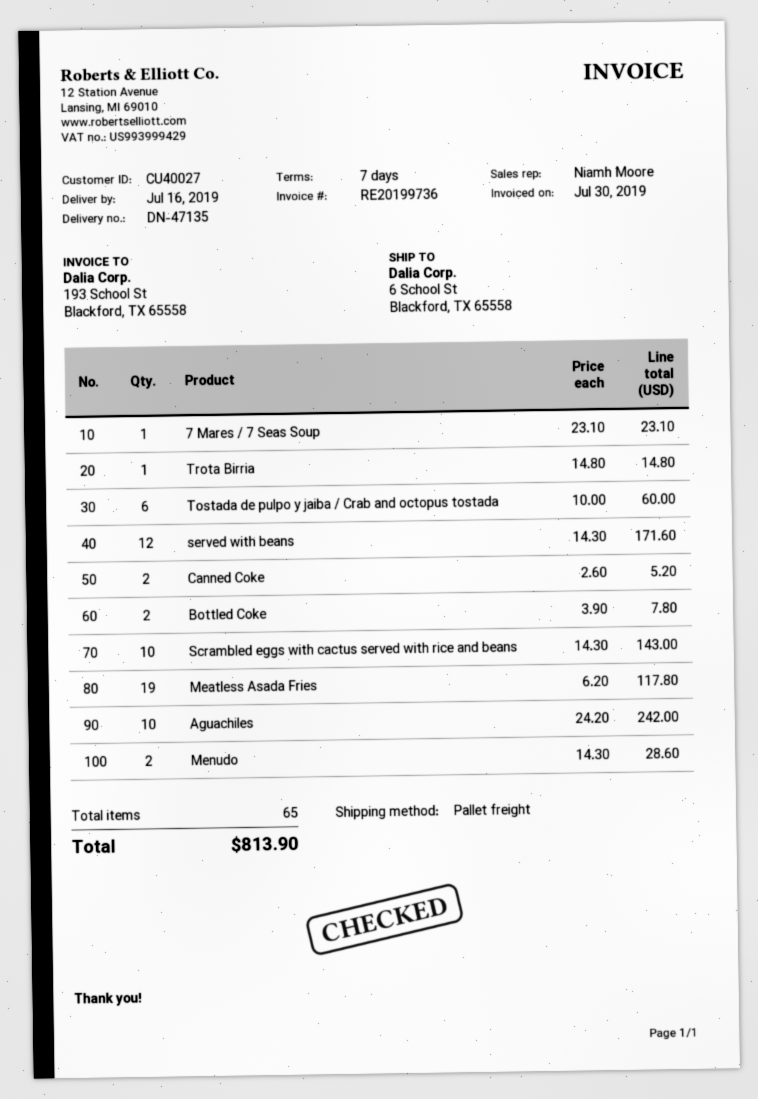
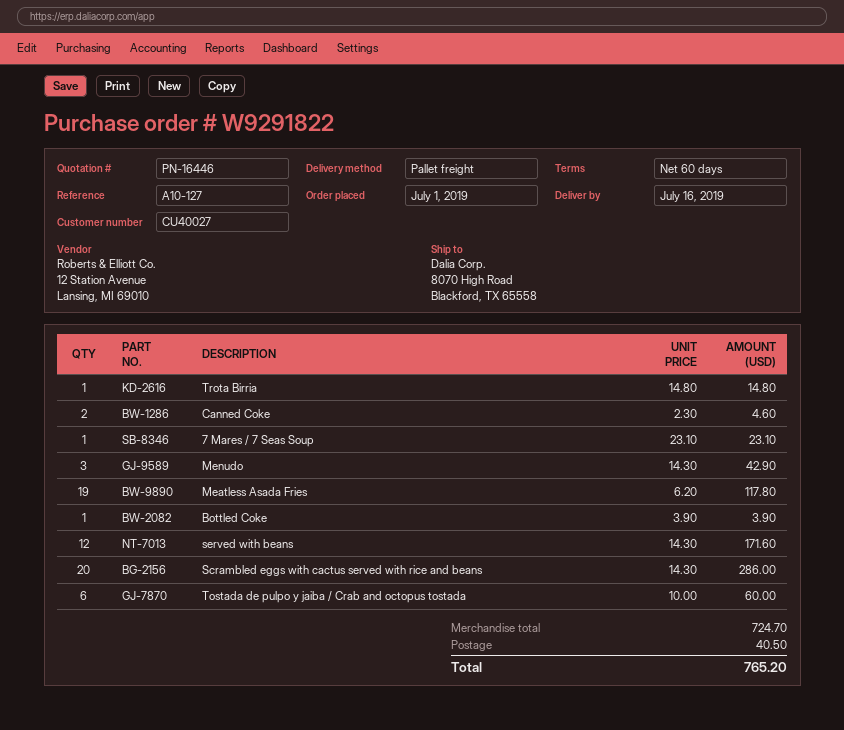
payment terms: 7 days -> 60 days
ship to: 6 School St, Blackford, TX 65558 -> 8070 High Road, Blackford, TX 65558
Canned Coke: 2 x 2.60 = 5.20 -> 2 x 2.30 = 4.60
Bottled Coke: 2 x 3.90 = 7.80 -> 1 x 3.90 = 3.90
Scrambled eggs with cactus served with rice and beans: 10 x 14.30 = 143.00 -> 20 x 14.30 = 286.00
Aguachiles: 10 x 24.20 = 242.00 -> none
Menudo: 2 x 14.30 = 28.60 -> 3 x 14.30 = 42.90
shipping: none -> 40.50
total: 813.90 -> 765.20

